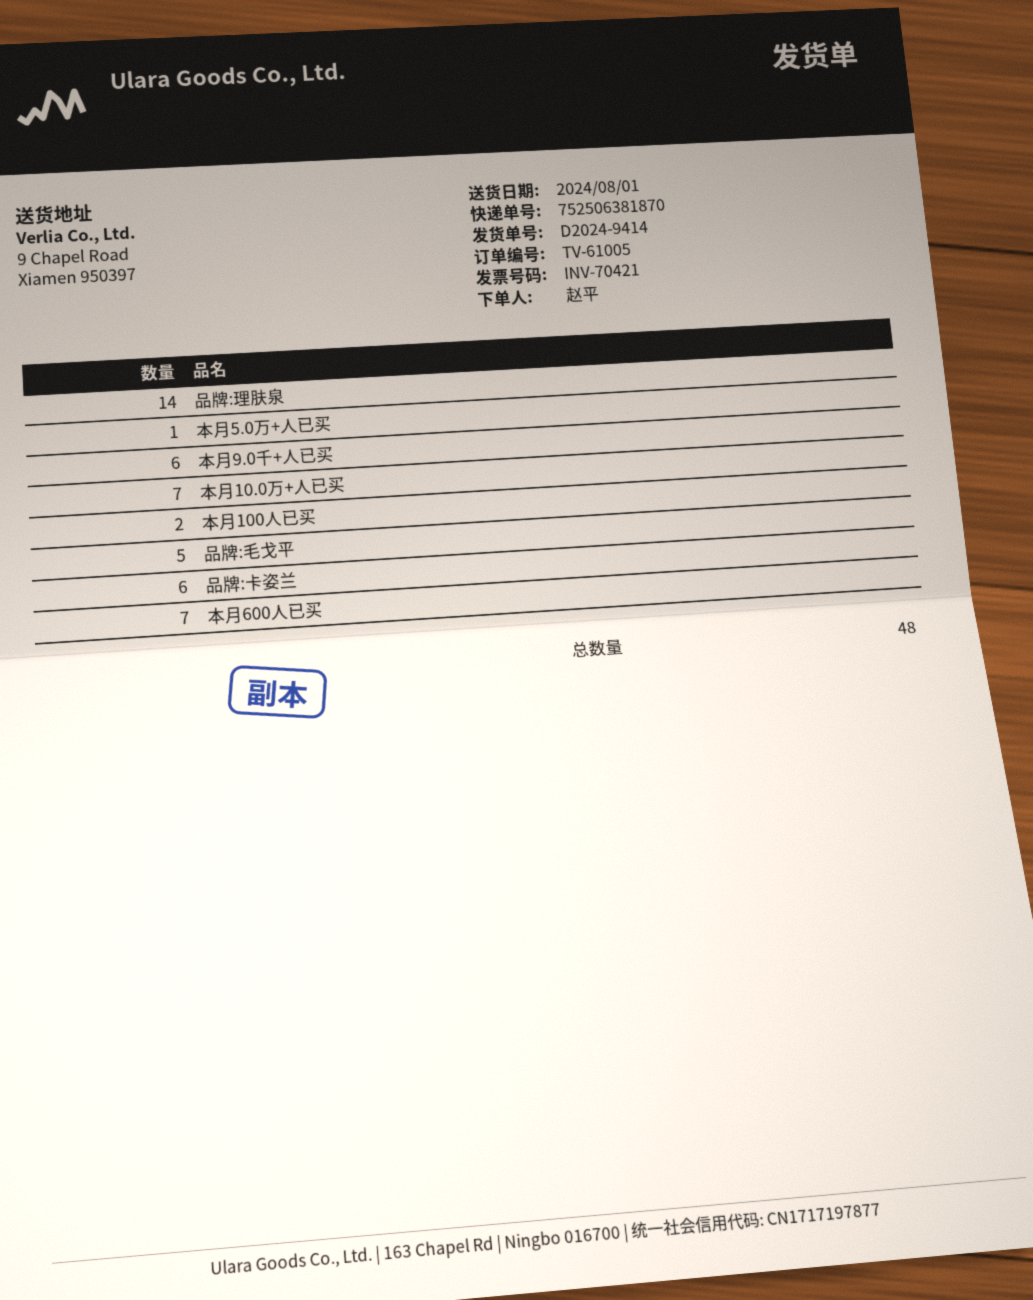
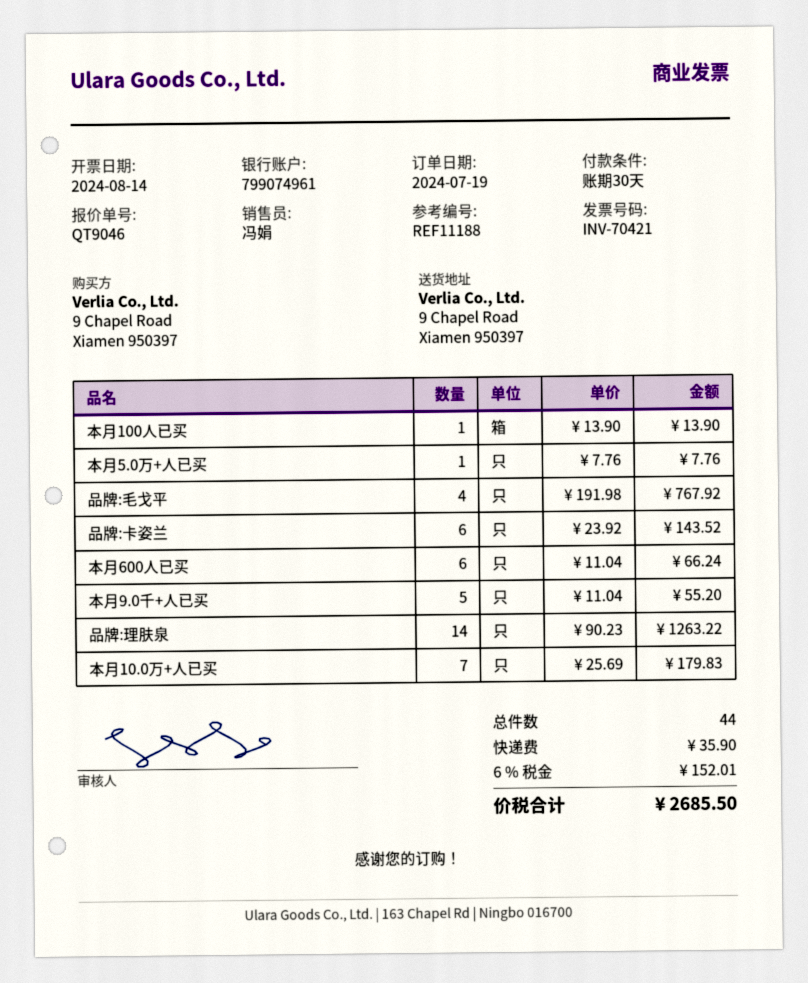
本月9.0千+人已买: 6 -> 5
本月100人已买: 2 -> 1
品牌:毛戈平: 5 -> 4
本月600人已买: 7 -> 6
total quantity: 48 -> 44

